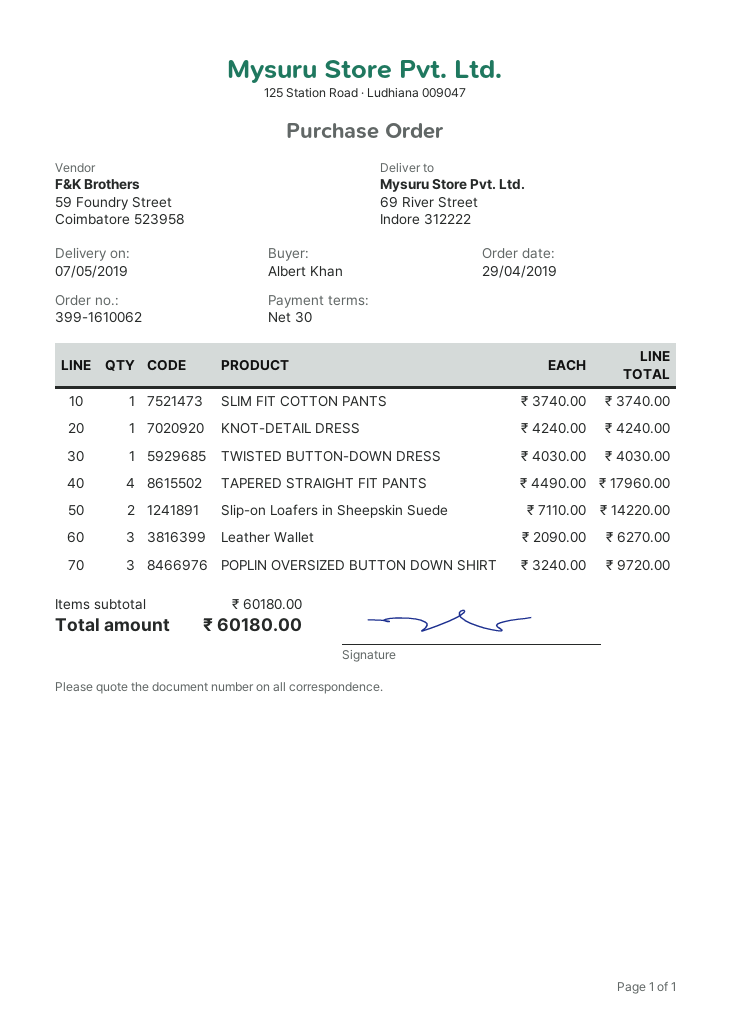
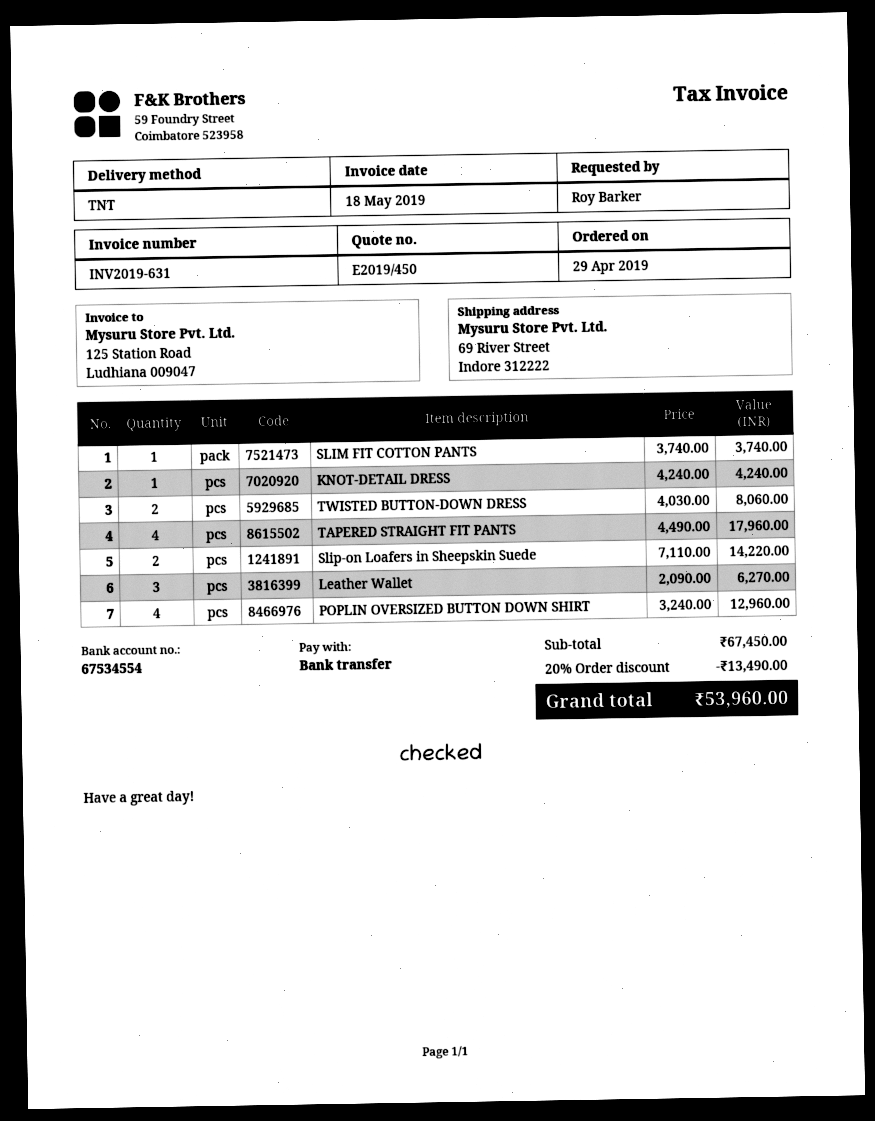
ordered by: Albert Khan -> Roy Barker
TWISTED BUTTON-DOWN DRESS: 1 x 4030.00 = 4030.00 -> 2 x 4030.00 = 8060.00
POPLIN OVERSIZED BUTTON DOWN SHIRT: 3 x 3240.00 = 9720.00 -> 4 x 3240.00 = 12960.00
subtotal: 60180.00 -> 67450.00
discount: none -> 20% = 13490.00
total: 60180.00 -> 53960.00

